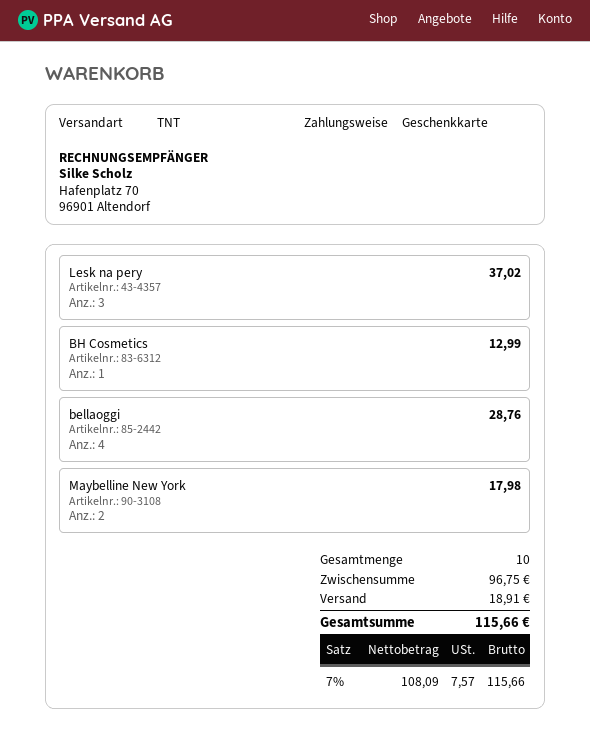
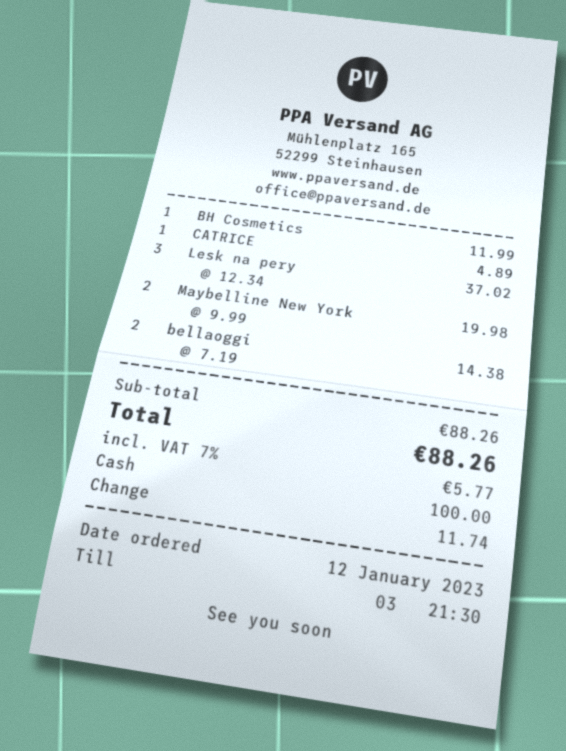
payment method: gift card -> cash
BH Cosmetics: 1 for 12.99 -> 1 for 11.99
bellaoggi: 4 for 28.76 -> 2 for 14.38
Maybelline New York: 2 for 17.98 -> 2 for 19.98
CATRICE: none -> 1 for 4.89
subtotal: 96.75 -> 88.26
shipping: 18.91 -> none
tax: 7% = 7.57 -> 7% = 5.77
total: 115.66 -> 88.26

